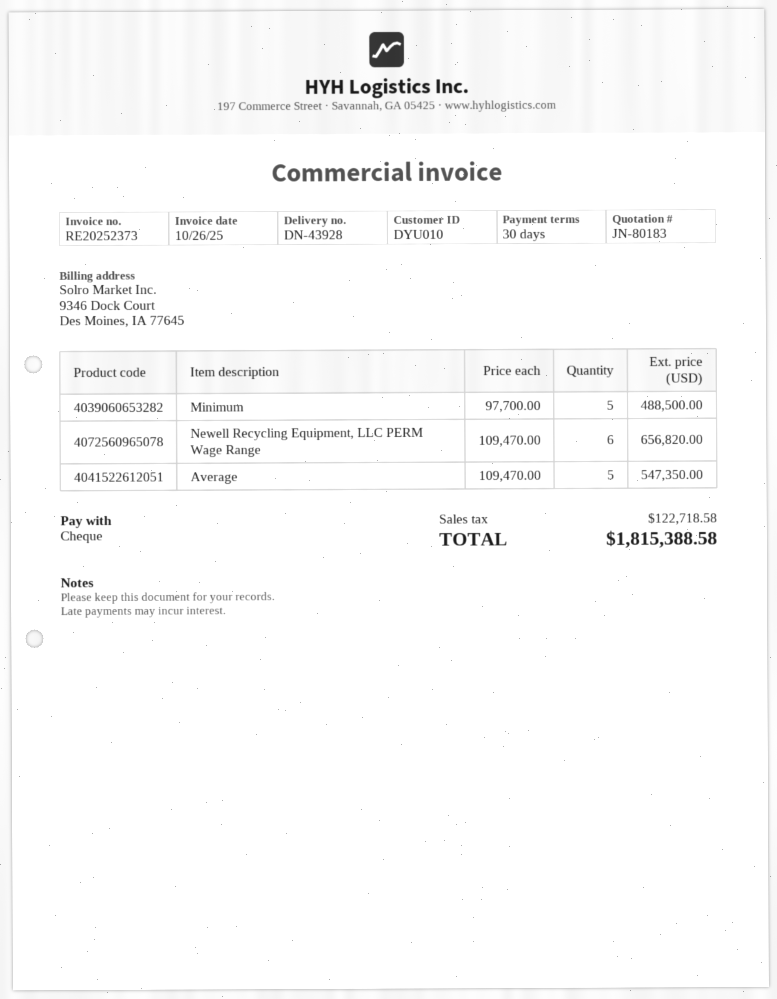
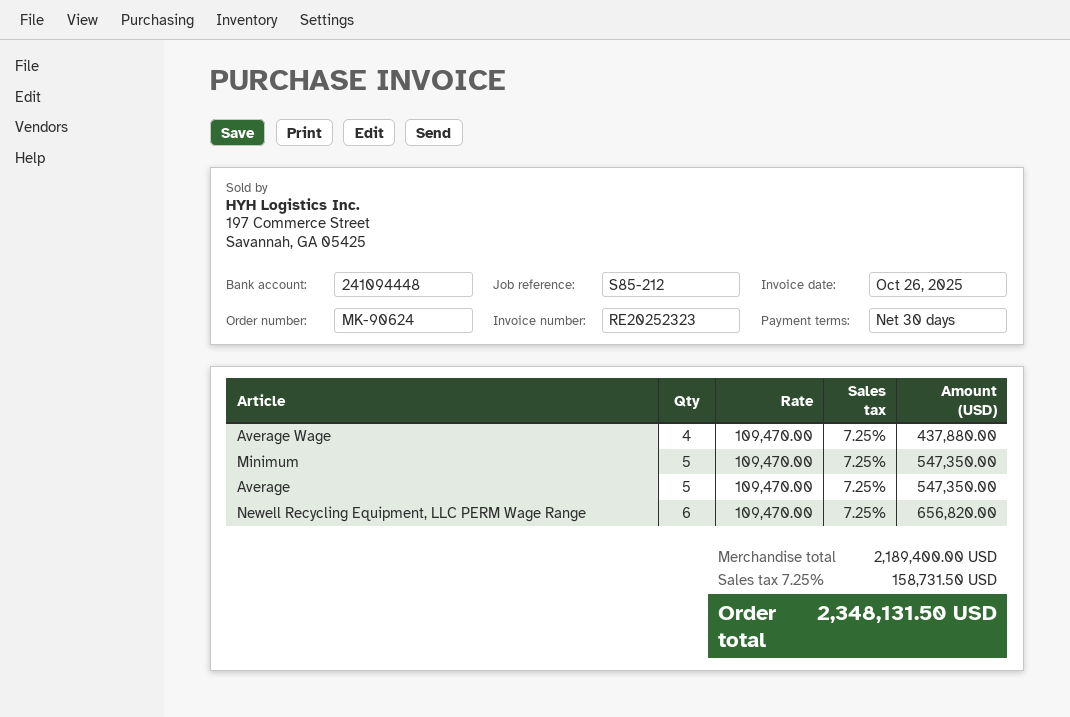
invoice number: RE20252373 -> RE20252323
Minimum: 5 x 97700.00 = 488500.00 -> 5 x 109470.00 = 547350.00
Average Wage: none -> 4 x 109470.00 = 437880.00
tax: 122718.58 -> 158731.50
total: 1815388.58 -> 2348131.50

